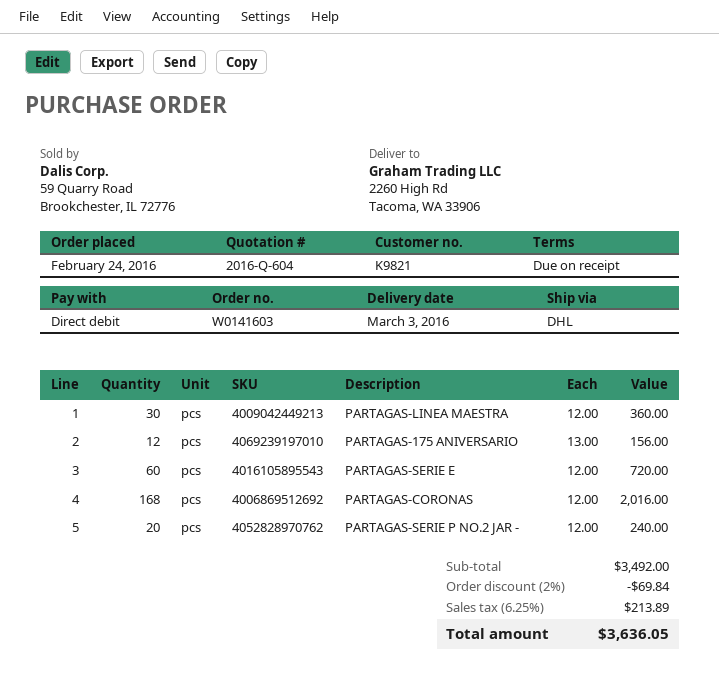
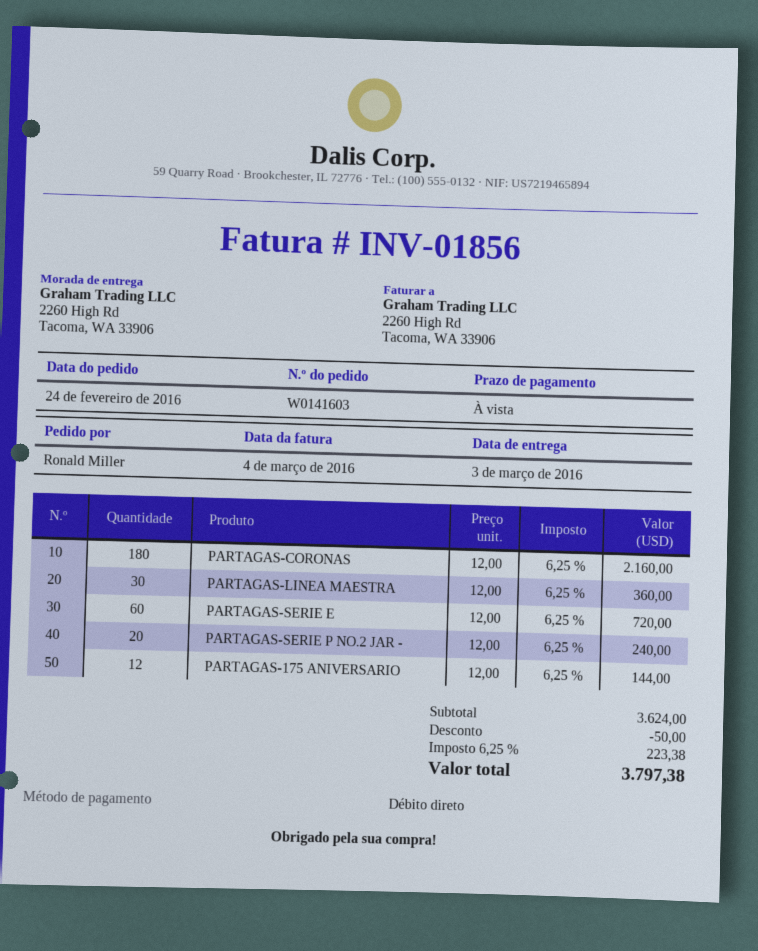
PARTAGAS-175 ANIVERSARIO: 12 x 13.00 = 156.00 -> 12 x 12.00 = 144.00
PARTAGAS-CORONAS: 168 x 12.00 = 2016.00 -> 180 x 12.00 = 2160.00
subtotal: 3492.00 -> 3624.00
discount: 69.84 -> 50.00
tax: 6.25% = 213.89 -> 6.25% = 223.38
total: 3636.05 -> 3797.38

